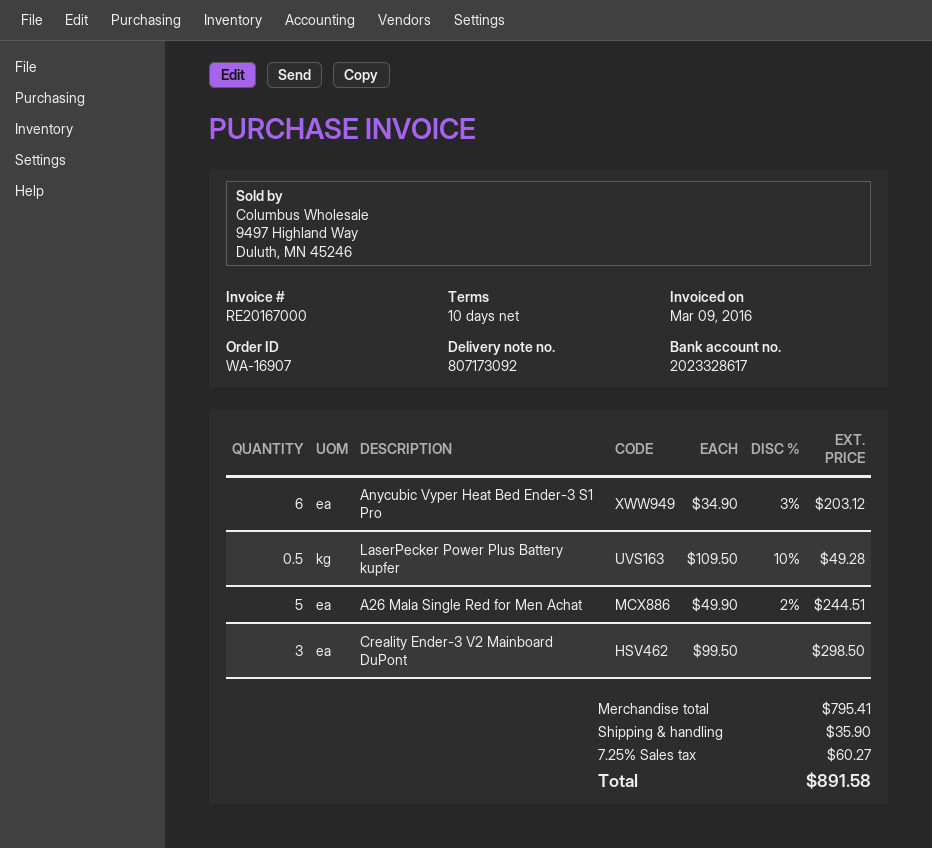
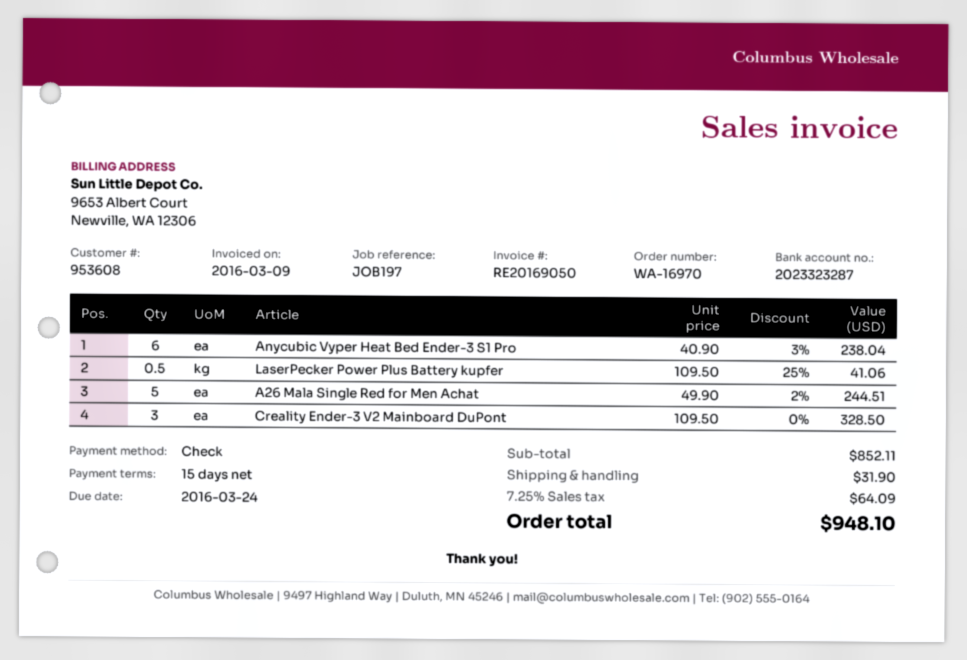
order number: WA-16907 -> WA-16970
invoice number: RE20167000 -> RE20169050
payment terms: 10 days -> 15 days
bank account: 2023328617 -> 2023323287
Anycubic Vyper Heat Bed Ender-3 S1 Pro: 6 x 34.90 - 3% = 203.12 -> 6 x 40.90 - 3% = 238.04
LaserPecker Power Plus Battery kupfer: 0.5 x 109.50 - 10% = 49.28 -> 0.5 x 109.50 - 25% = 41.06
Creality Ender-3 V2 Mainboard DuPont: 3 x 99.50 = 298.50 -> 3 x 109.50 = 328.50
subtotal: 795.41 -> 852.11
shipping: 35.90 -> 31.90
tax: 7.25% = 60.27 -> 7.25% = 64.09
total: 891.58 -> 948.10

